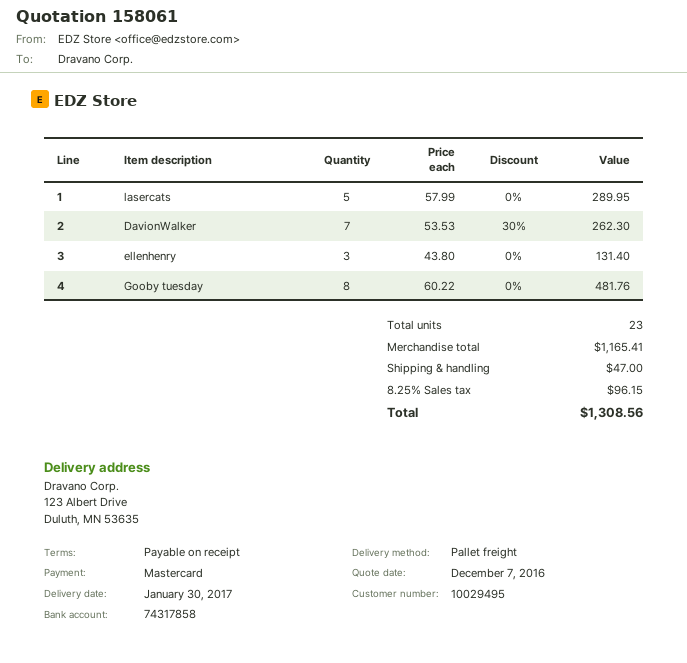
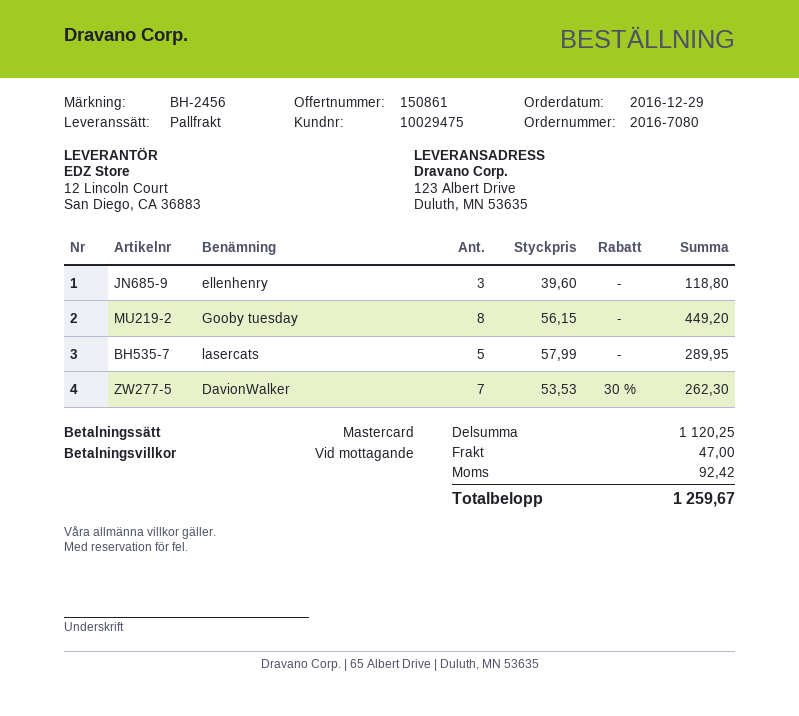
quote number: 158061 -> 150861
customer number: 10029495 -> 10029475
ellenhenry: 3 x 43.80 = 131.40 -> 3 x 39.60 = 118.80
Gooby tuesday: 8 x 60.22 = 481.76 -> 8 x 56.15 = 449.20
subtotal: 1165.41 -> 1120.25
tax: 96.15 -> 92.42
total: 1308.56 -> 1259.67

